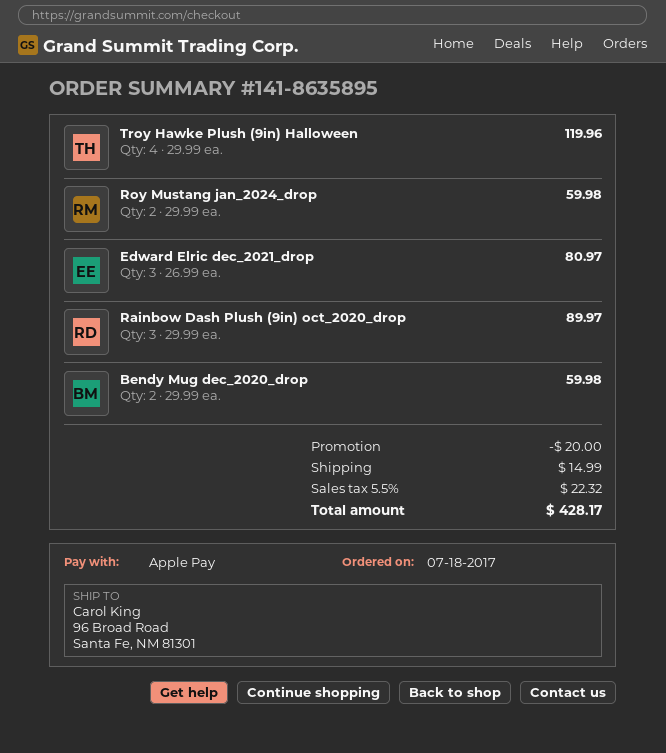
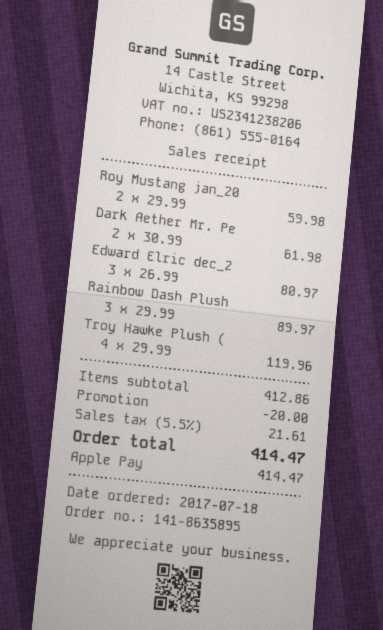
Bendy Mug dec_2020_drop: 2 x 29.99 = 59.98 -> none
Dark Aether Mr. Pe: none -> 2 x 30.99 = 61.98
shipping: 14.99 -> none
tax: 5.5% = 22.32 -> 5.5% = 21.61
total: 428.17 -> 414.47

